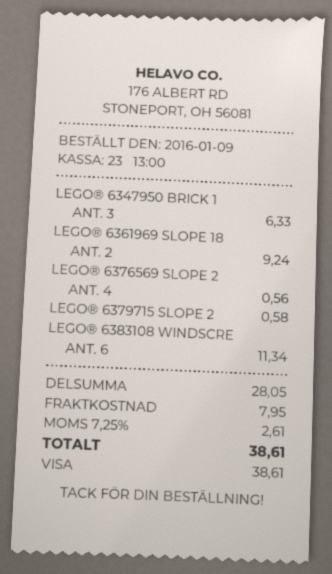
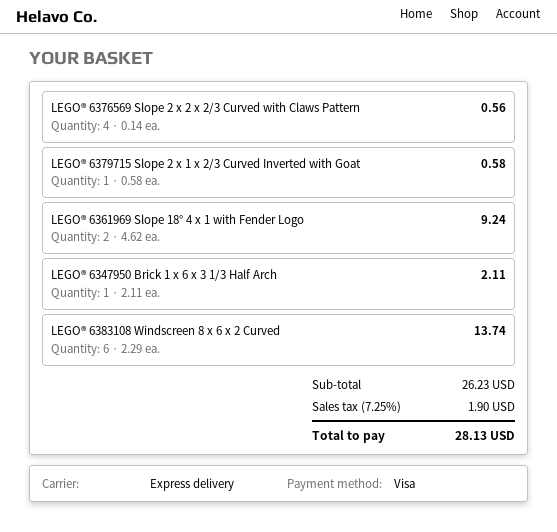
LEGO® 6347950 BRICK 1: 3 for 6.33 -> 1 for 2.11
LEGO® 6383108 WINDSCRE: 6 for 11.34 -> 6 for 13.74
subtotal: 28.05 -> 26.23
shipping: 7.95 -> none
tax: 7.25% = 2.61 -> 7.25% = 1.90
total: 38.61 -> 28.13

